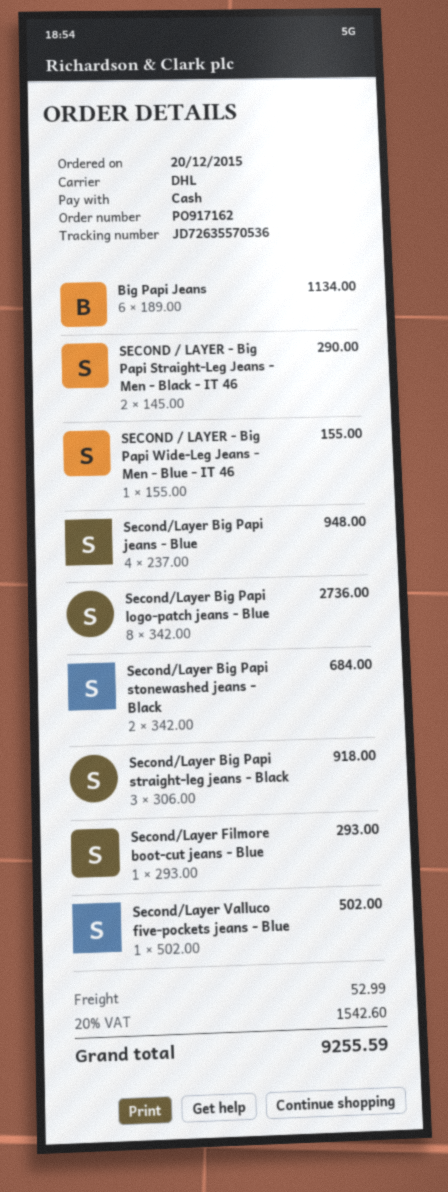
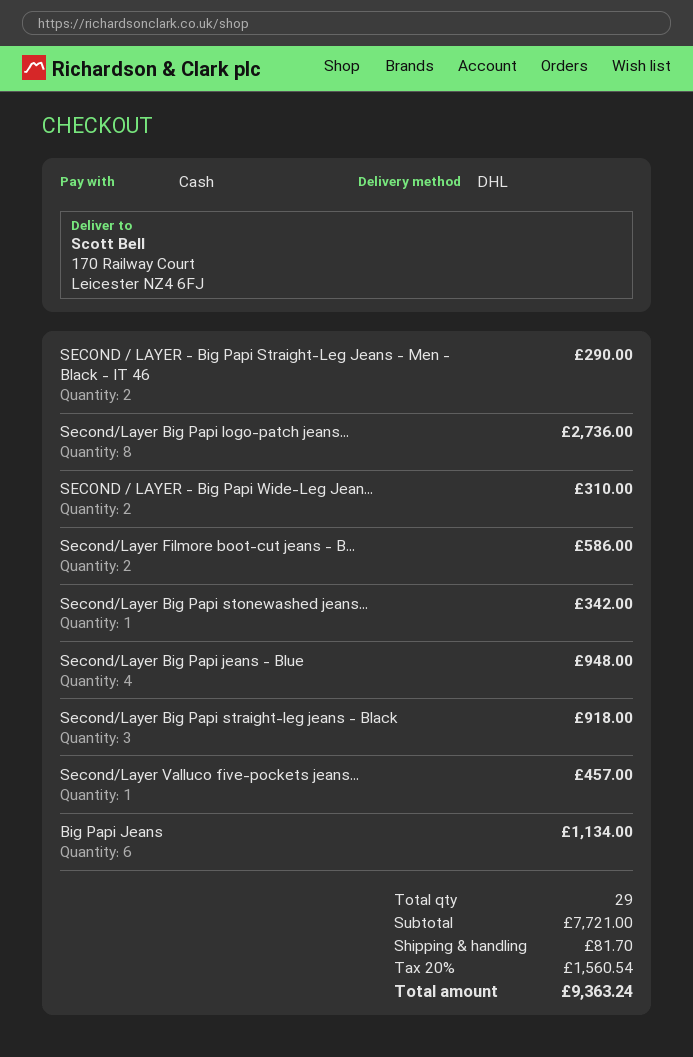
SECOND / LAYER - Big Papi Wide-Leg Jeans - Men - Blue - IT 46: 1 for 155.00 -> 2 for 310.00
Second/Layer Big Papi stonewashed jeans - Black: 2 for 684.00 -> 1 for 342.00
Second/Layer Filmore boot-cut jeans - Blue: 1 for 293.00 -> 2 for 586.00
Second/Layer Valluco five-pockets jeans - Blue: 1 for 502.00 -> 1 for 457.00
shipping: 52.99 -> 81.70
tax: 20% = 1542.60 -> 20% = 1560.54
total: 9255.59 -> 9363.24

